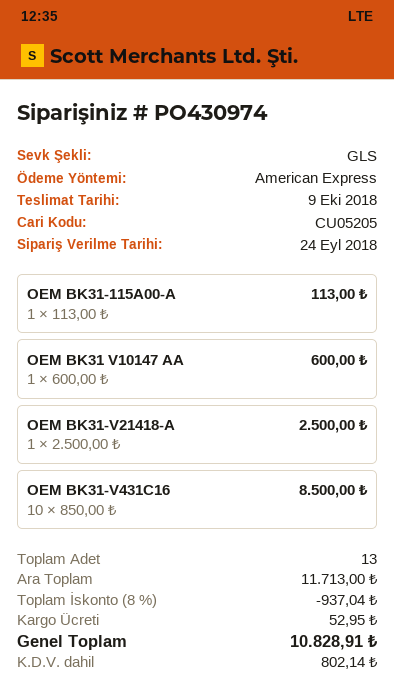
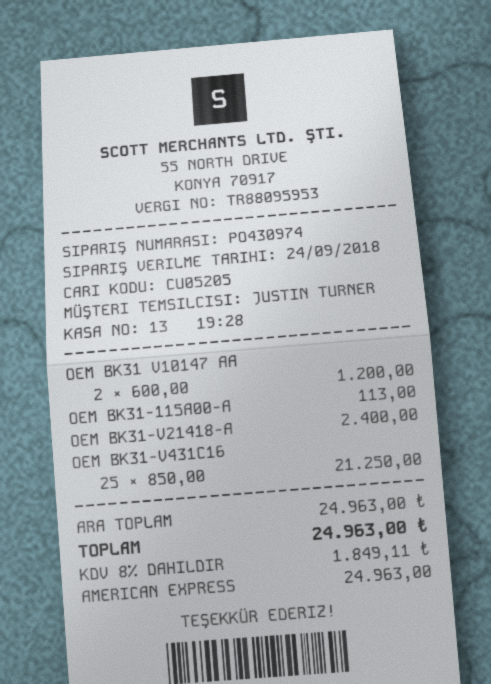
OEM BK31 V10147 AA: 1 x 600.00 = 600.00 -> 2 x 600.00 = 1200.00
OEM BK31-V21418-A: 1 x 2500.00 = 2500.00 -> 1 x 2400.00 = 2400.00
OEM BK31-V431C16: 10 x 850.00 = 8500.00 -> 25 x 850.00 = 21250.00
subtotal: 11713.00 -> 24963.00
discount: 8% = 937.04 -> none
shipping: 52.95 -> none
tax: 802.14 -> 1849.11
total: 10828.91 -> 24963.00

